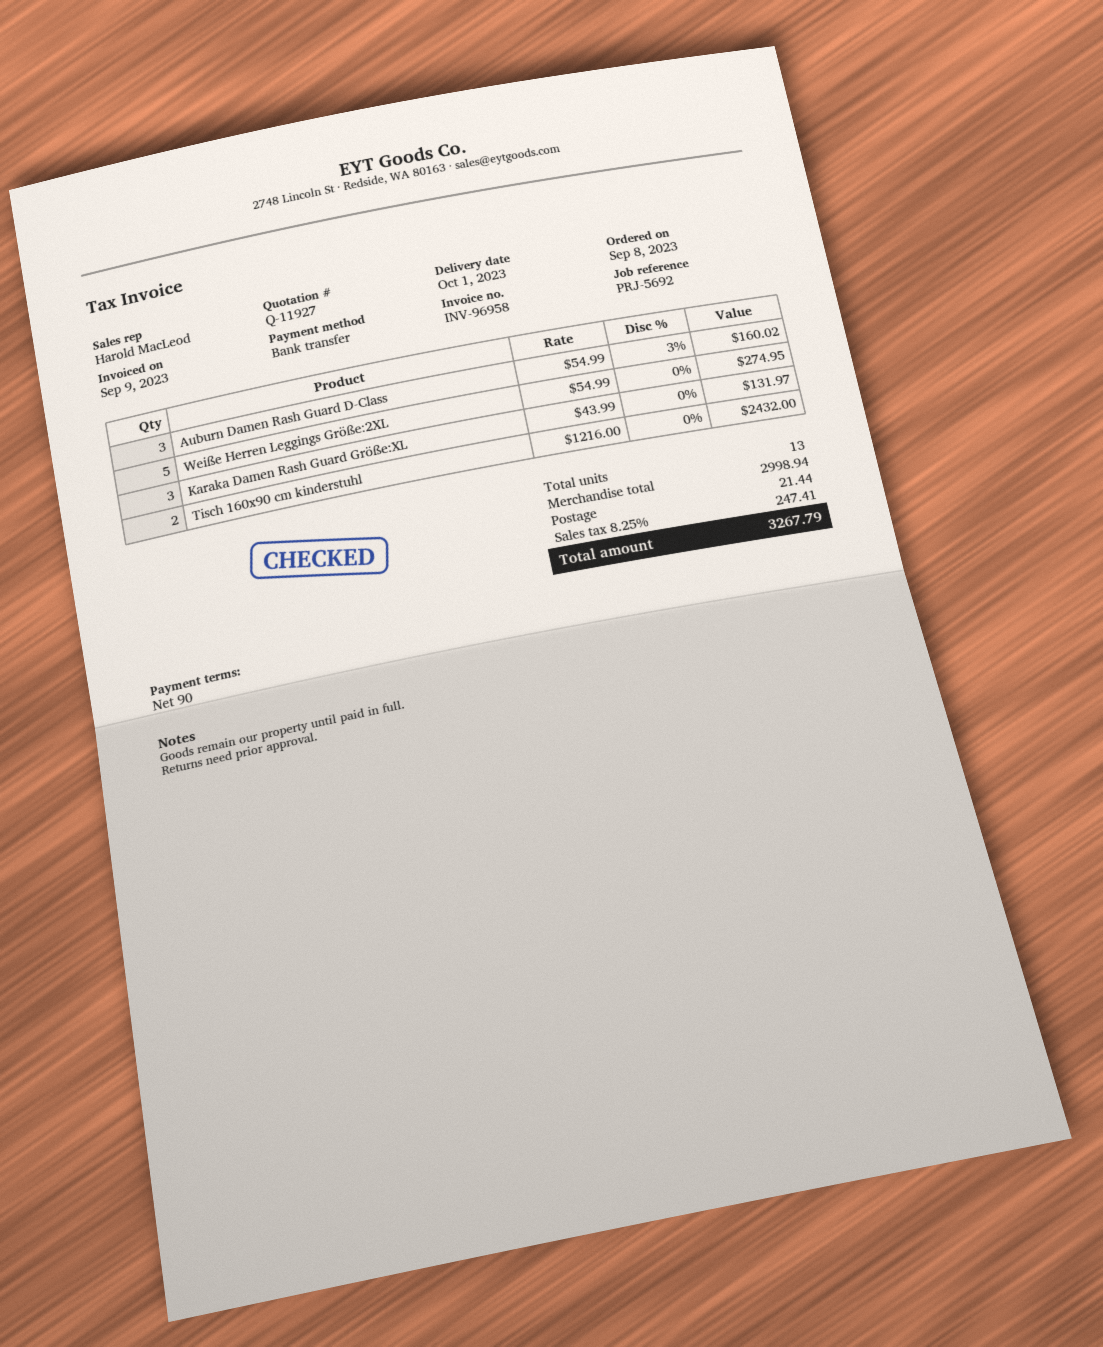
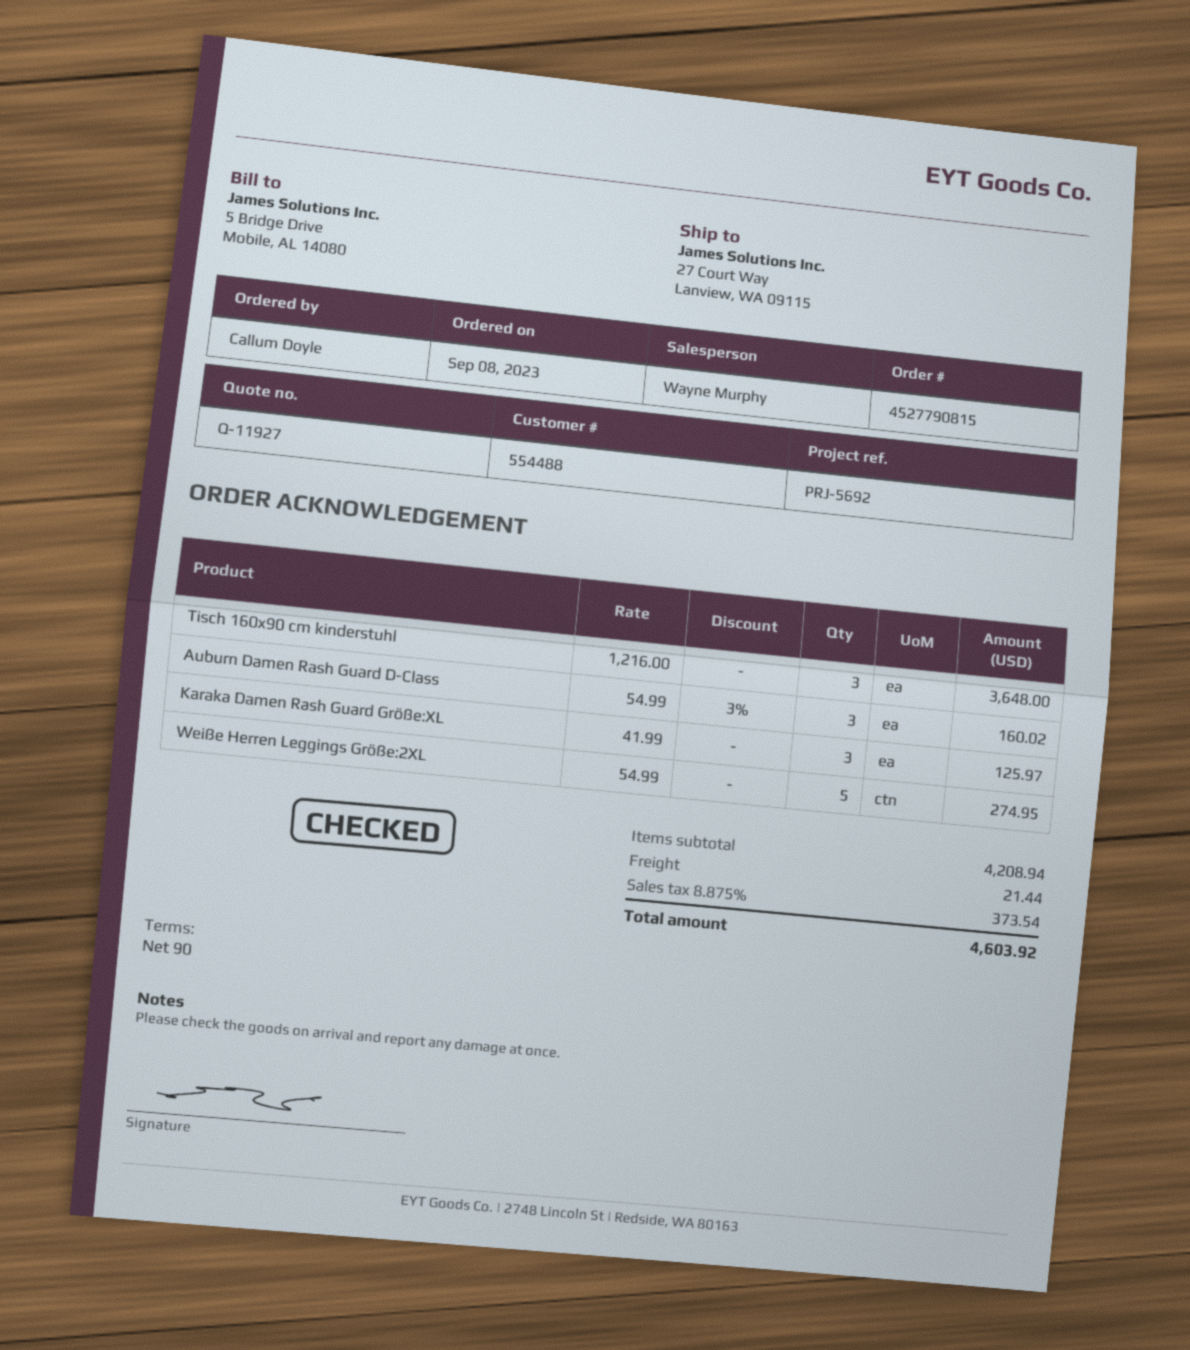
sales rep: Harold MacLeod -> Wayne Murphy
Karaka Damen Rash Guard Größe:XL: 3 x 43.99 = 131.97 -> 3 x 41.99 = 125.97
Tisch 160x90 cm kinderstuhl: 2 x 1216.00 = 2432.00 -> 3 x 1216.00 = 3648.00
subtotal: 2998.94 -> 4208.94
tax: 8.25% = 247.41 -> 8.875% = 373.54
total: 3267.79 -> 4603.92

